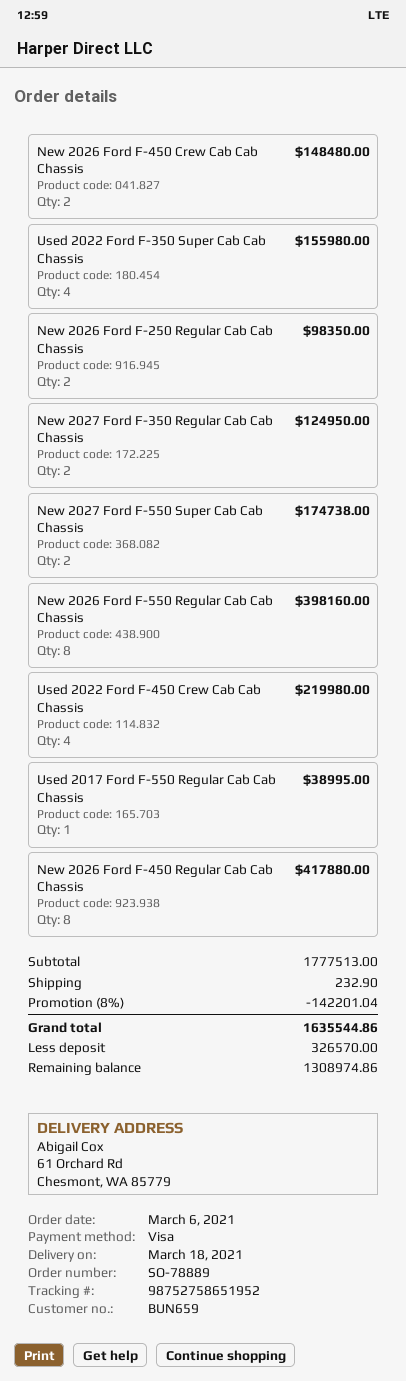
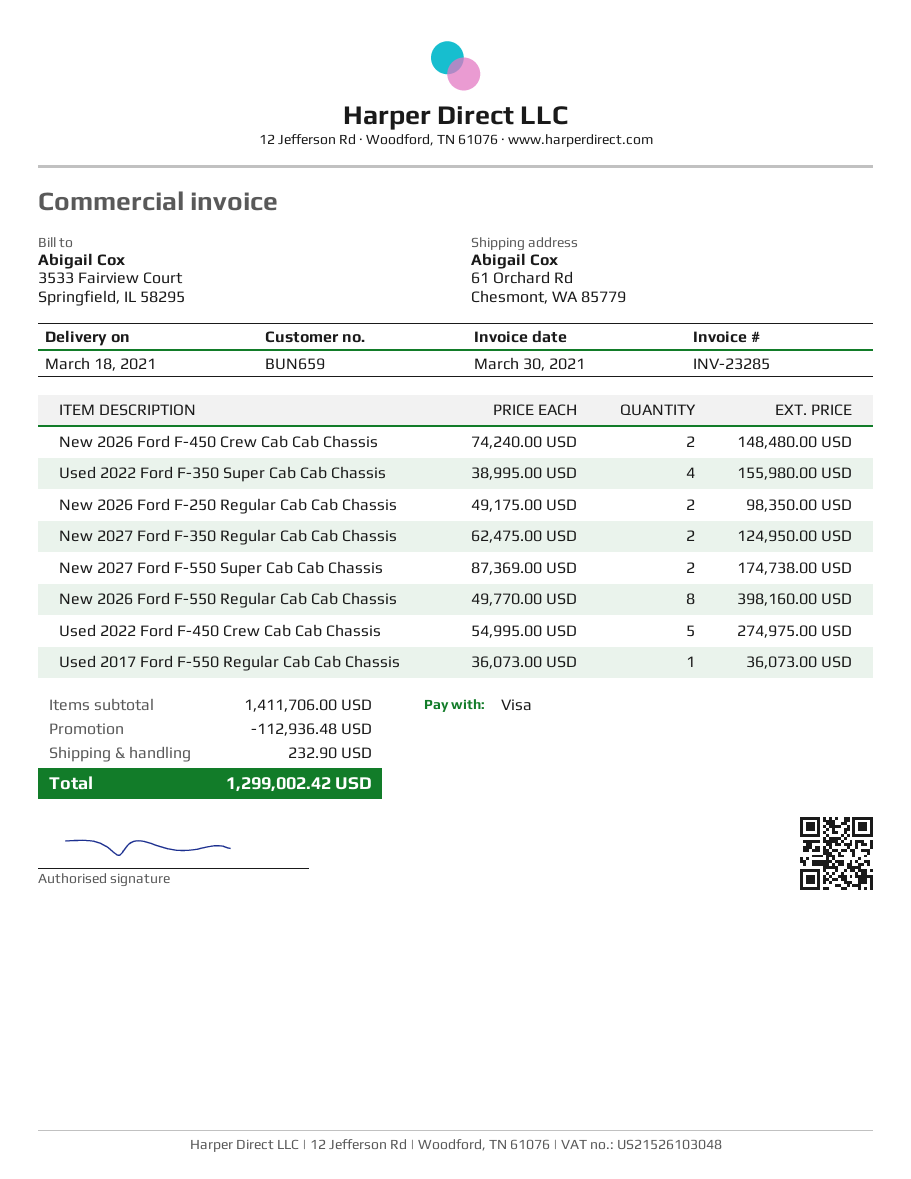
Used 2022 Ford F-450 Crew Cab Cab Chassis: 4 for 219980.00 -> 5 for 274975.00
Used 2017 Ford F-550 Regular Cab Cab Chassis: 1 for 38995.00 -> 1 for 36073.00
New 2026 Ford F-450 Regular Cab Cab Chassis: 8 for 417880.00 -> none
subtotal: 1777513.00 -> 1411706.00
discount: 142201.04 -> 112936.48
total: 1635544.86 -> 1299002.42

